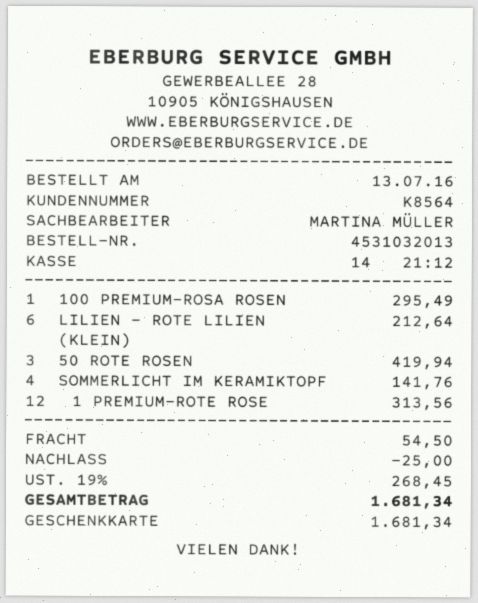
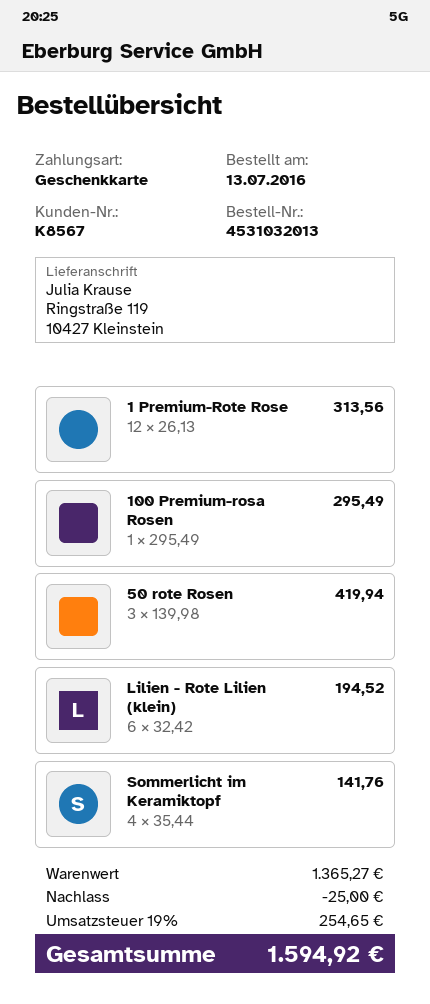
customer number: K8564 -> K8567
LILIEN - ROTE LILIEN (KLEIN): 6 for 212.64 -> 6 for 194.52
shipping: 54.50 -> none
tax: 19% = 268.45 -> 19% = 254.65
total: 1681.34 -> 1594.92

